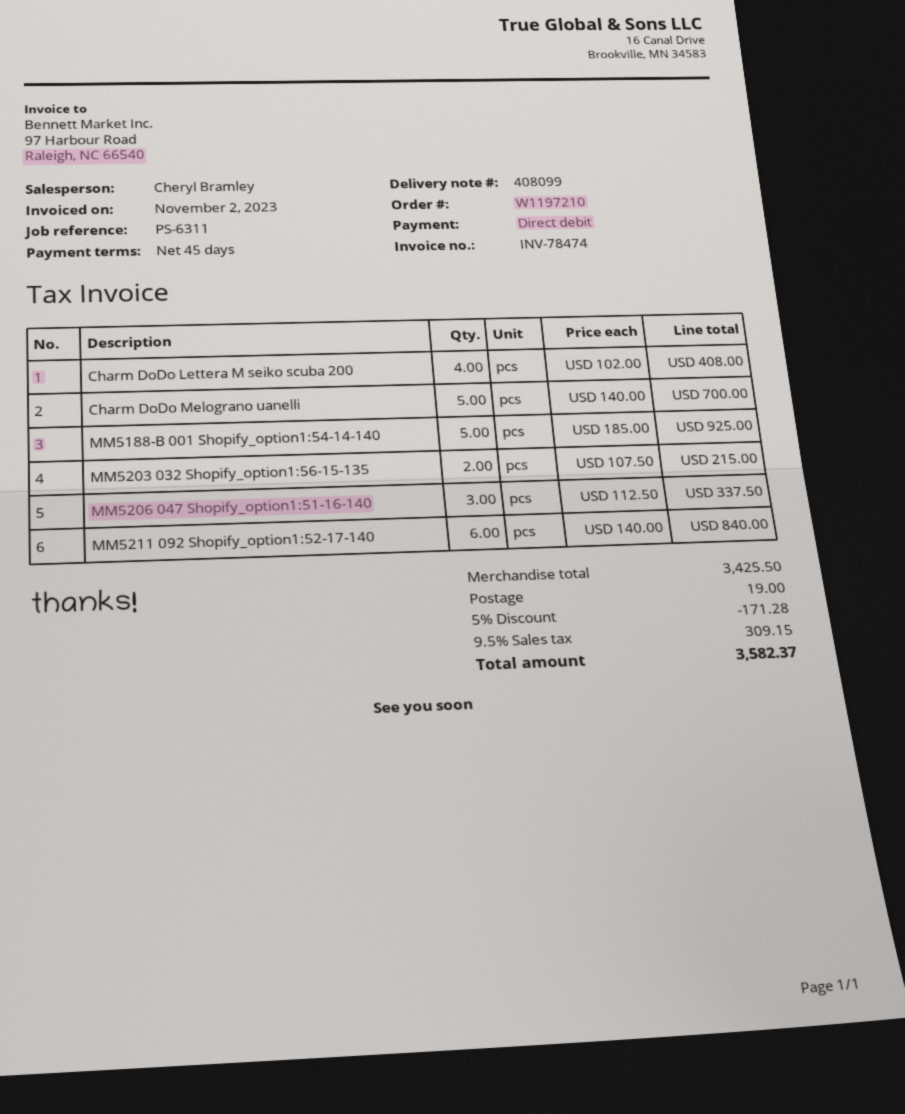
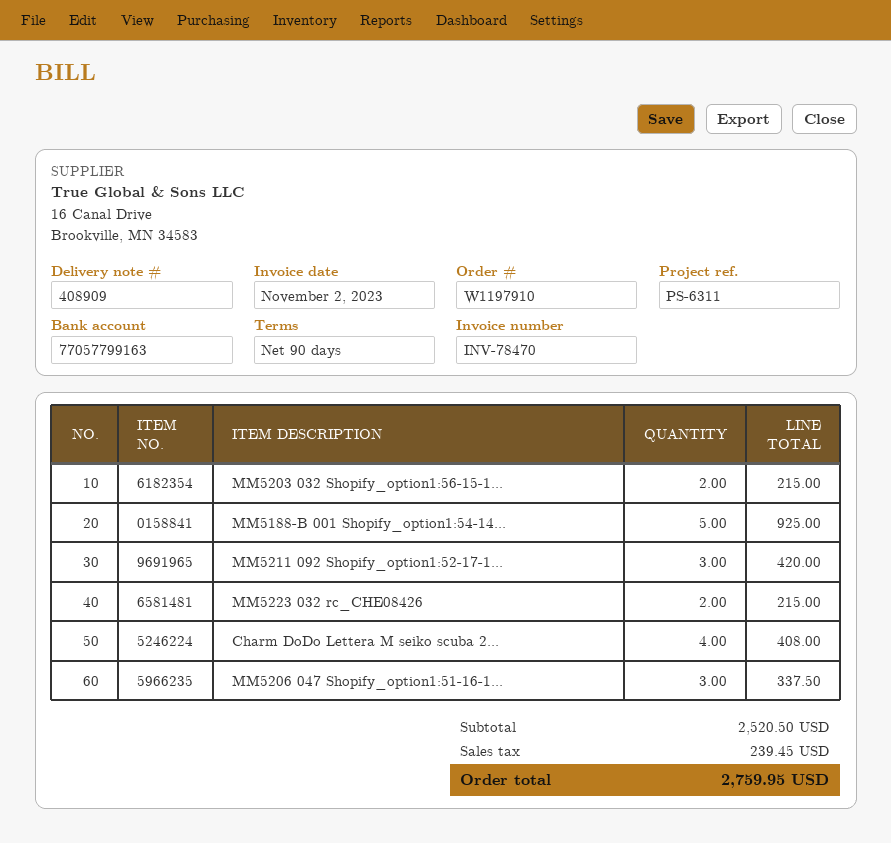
order number: W1197210 -> W1197910
delivery note number: 408099 -> 408909
invoice number: INV-78474 -> INV-78470
payment terms: 45 days -> 90 days
Charm DoDo Melograno uanelli: 5 for 700.00 -> none
MM5211 092 Shopify_option1:52-17-140: 6 for 840.00 -> 3 for 420.00
MM5223 032 rc_CHE08426: none -> 2 for 215.00
subtotal: 3425.50 -> 2520.50
discount: 5% = 171.28 -> none
shipping: 19.00 -> none
tax: 309.15 -> 239.45
total: 3582.37 -> 2759.95

